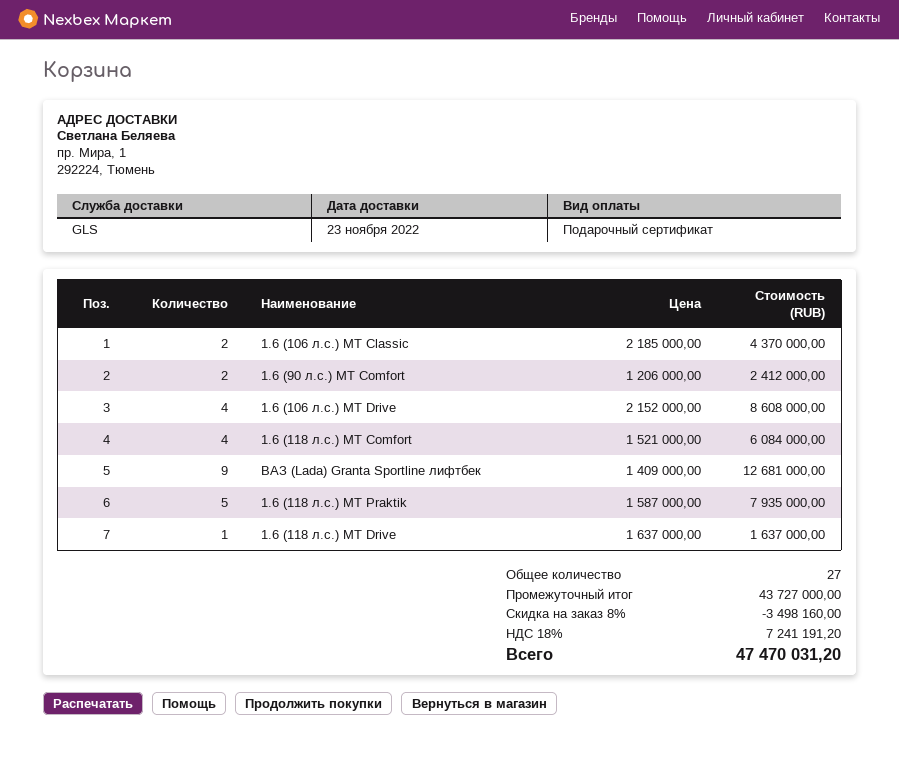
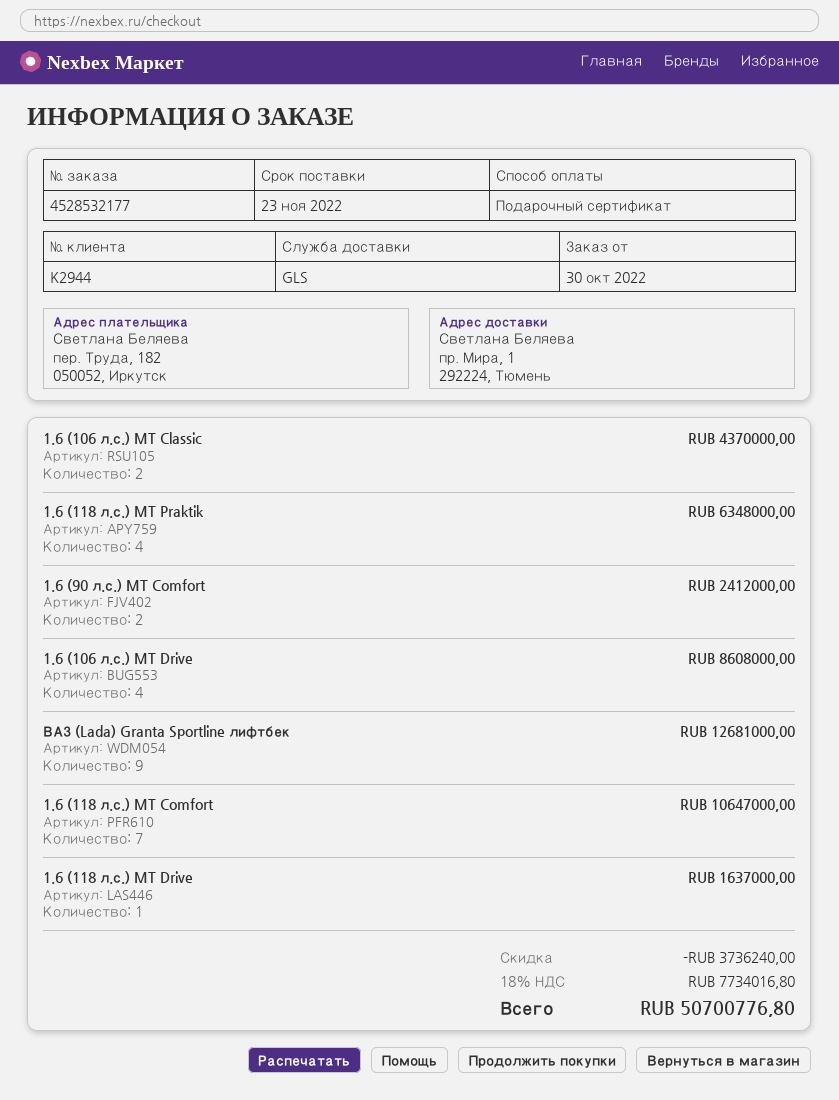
1.6 (118 л.с.) MT Comfort: 4 for 6084000.00 -> 7 for 10647000.00
1.6 (118 л.с.) MT Praktik: 5 for 7935000.00 -> 4 for 6348000.00
discount: 3498160.00 -> 3736240.00
tax: 18% = 7241191.20 -> 18% = 7734016.80
total: 47470031.20 -> 50700776.80

